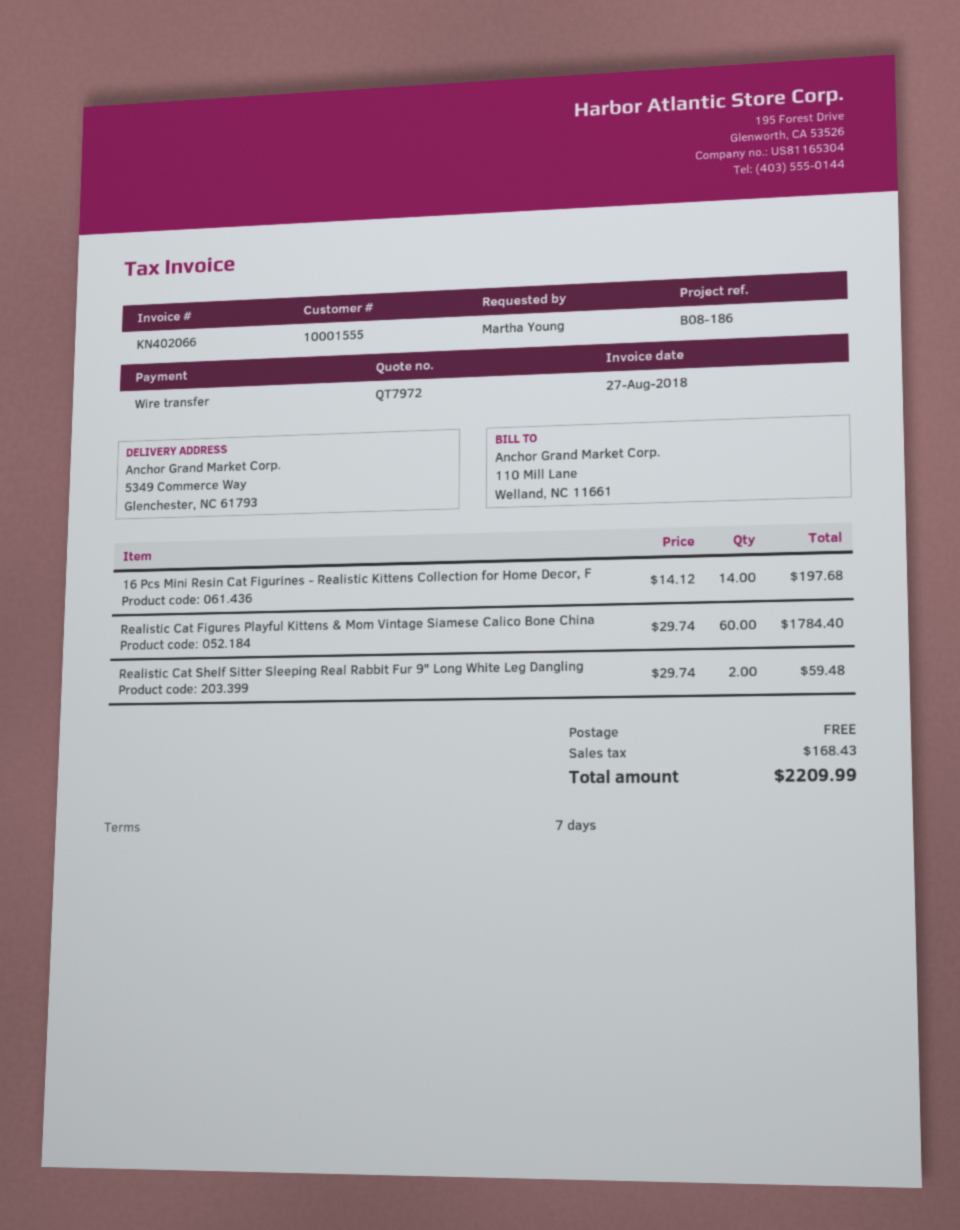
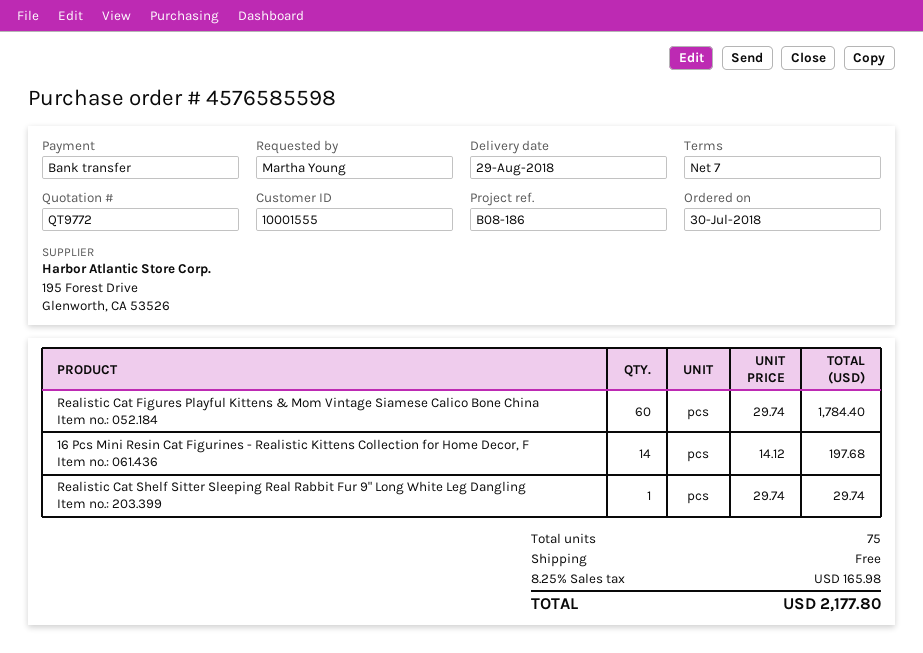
quote number: QT7972 -> QT9772
Realistic Cat Shelf Sitter Sleeping Real Rabbit Fur 9" Long White Leg Dangling: 2 x 29.74 = 59.48 -> 1 x 29.74 = 29.74
tax: 168.43 -> 165.98
total: 2209.99 -> 2177.80

